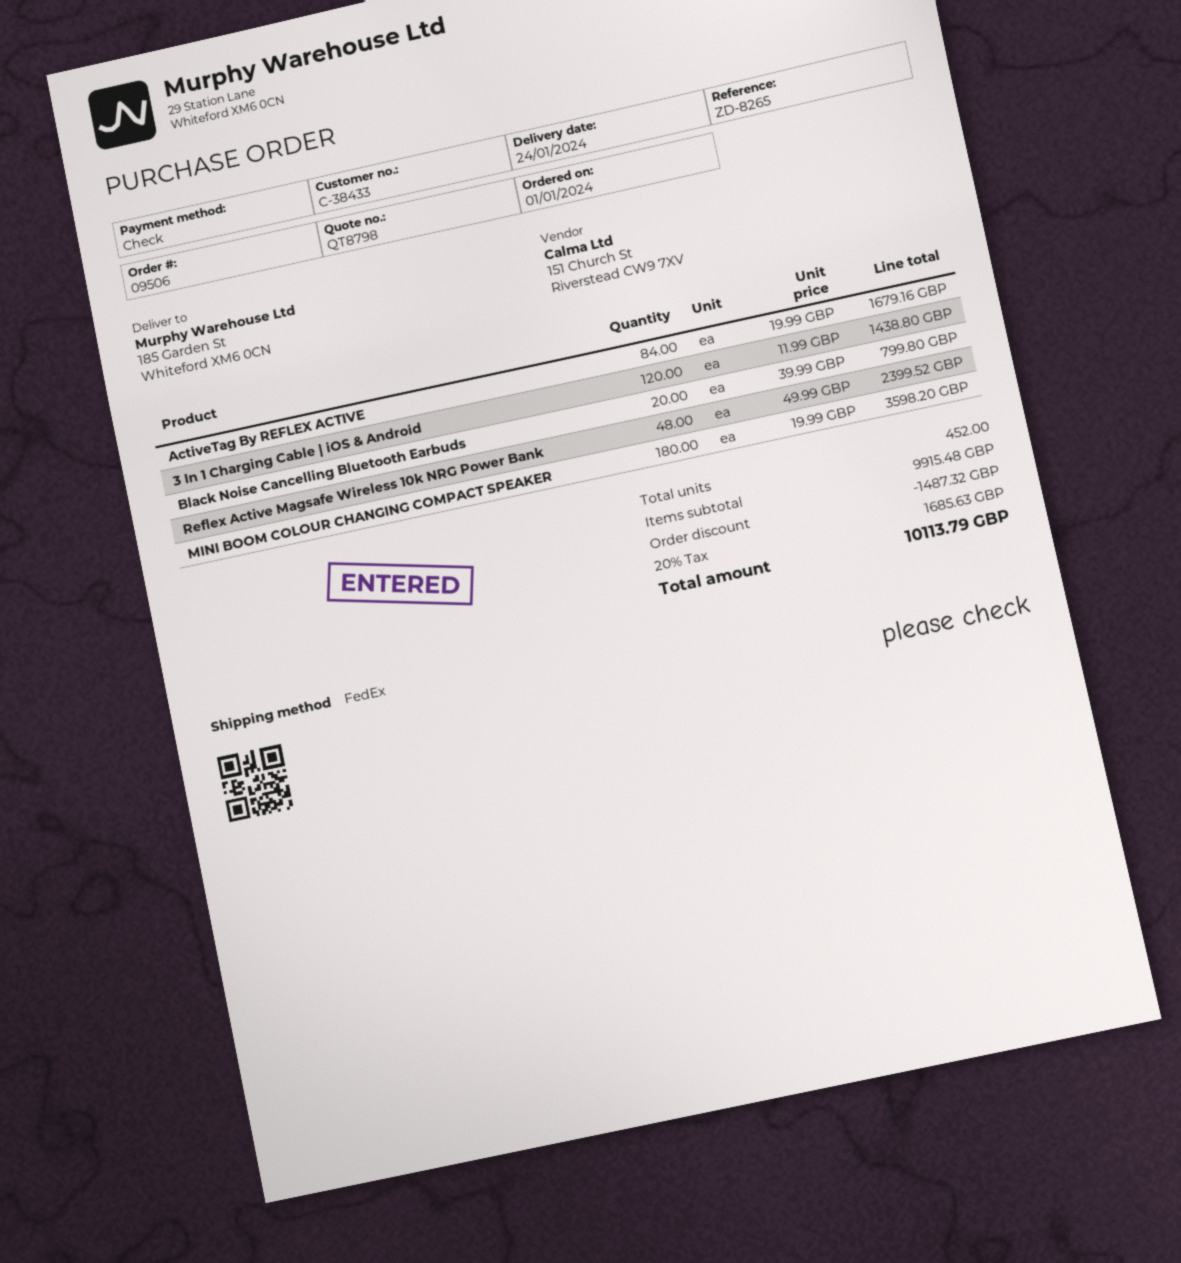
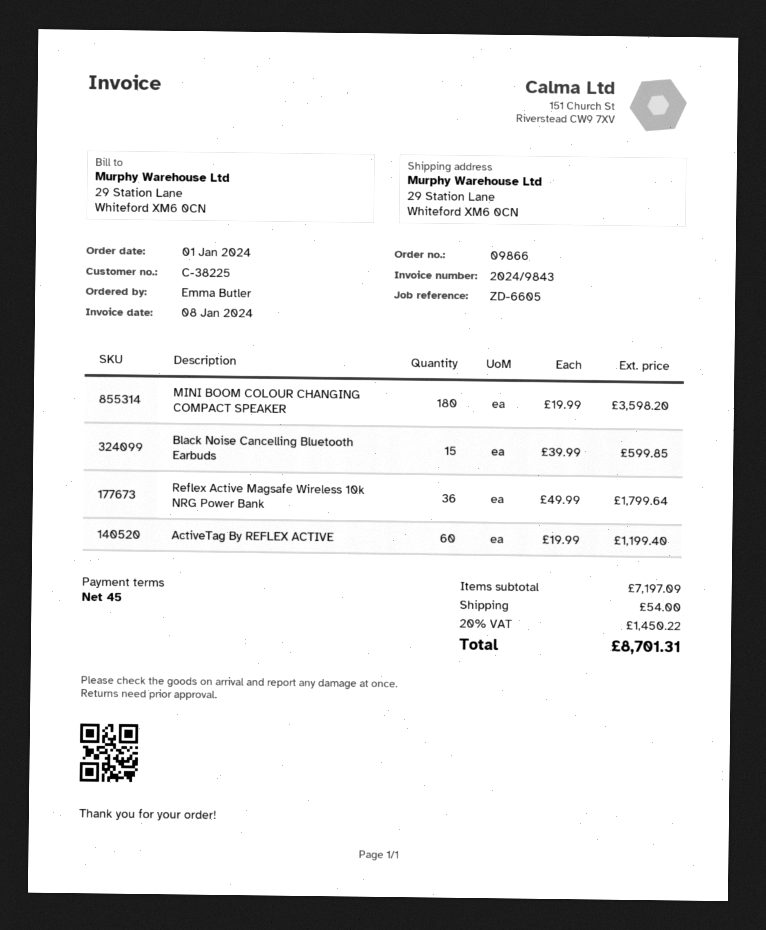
order number: 09506 -> 09866
customer number: C-38433 -> C-38225
reference: ZD-8265 -> ZD-6605
ship to: 185 Garden St, Whiteford XM6 0CN -> 29 Station Lane, Whiteford XM6 0CN
ActiveTag By REFLEX ACTIVE: 84 x 19.99 = 1679.16 -> 60 x 19.99 = 1199.40
3 In 1 Charging Cable | iOS & Android: 120 x 11.99 = 1438.80 -> none
Black Noise Cancelling Bluetooth Earbuds: 20 x 39.99 = 799.80 -> 15 x 39.99 = 599.85
Reflex Active Magsafe Wireless 10k NRG Power Bank: 48 x 49.99 = 2399.52 -> 36 x 49.99 = 1799.64
subtotal: 9915.48 -> 7197.09
discount: 1487.32 -> none
shipping: none -> 54.00
tax: 20% = 1685.63 -> 20% = 1450.22
total: 10113.79 -> 8701.31

